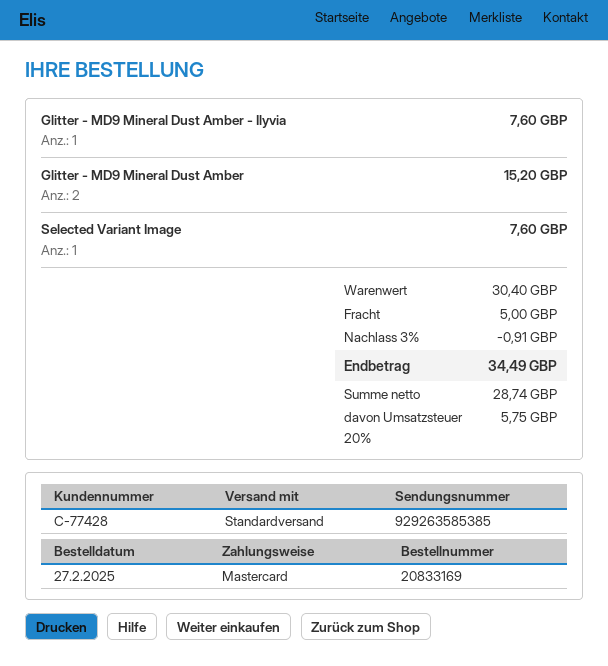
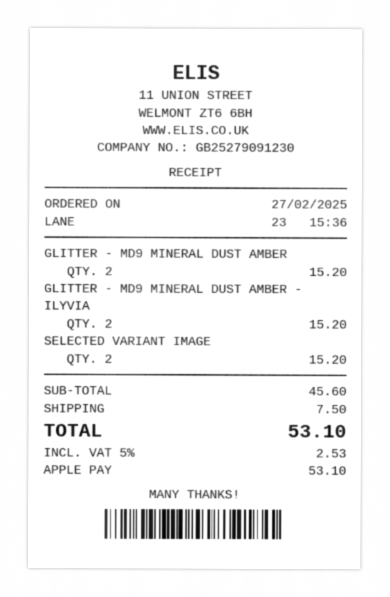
payment method: Mastercard -> Apple Pay
Glitter - MD9 Mineral Dust Amber - Ilyvia: 1 for 7.60 -> 2 for 15.20
Selected Variant Image: 1 for 7.60 -> 2 for 15.20
subtotal: 30.40 -> 45.60
discount: 3% = 0.91 -> none
shipping: 5.00 -> 7.50
tax: 20% = 5.75 -> 5% = 2.53
total: 34.49 -> 53.10

